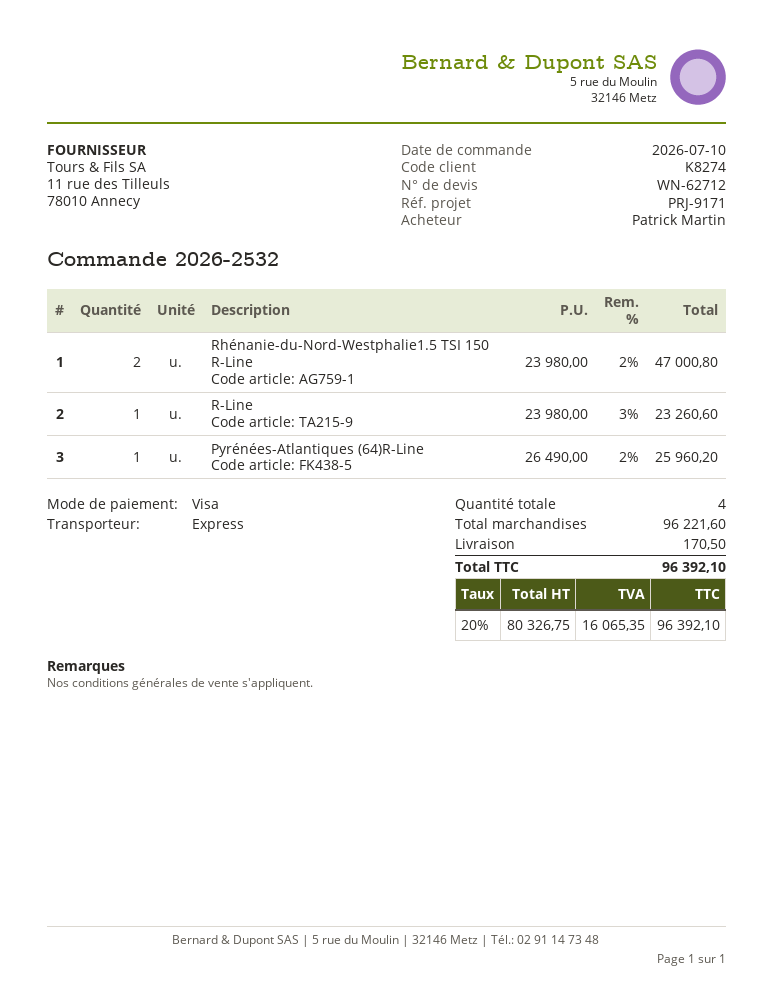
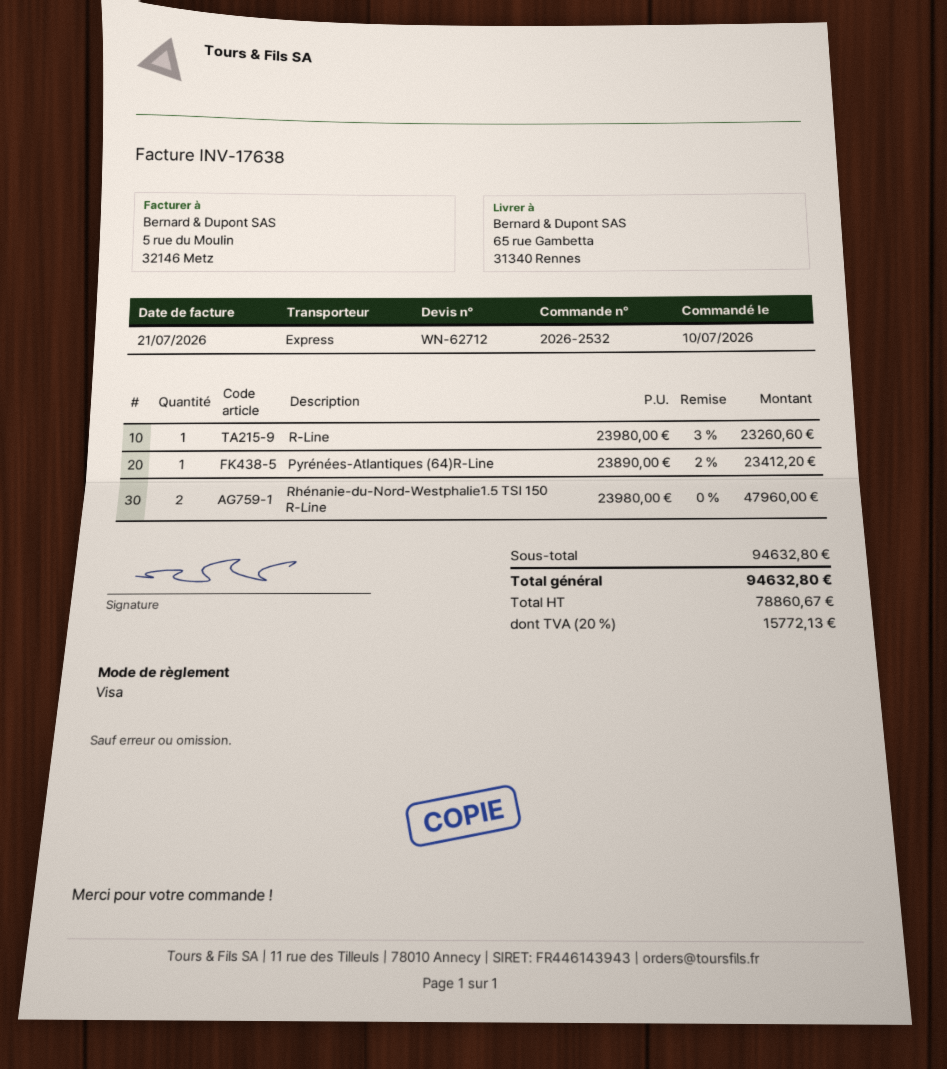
Rhénanie-du-Nord-Westphalie1.5 TSI 150 R-Line: 2 x 23980.00 - 2% = 47000.80 -> 2 x 23980.00 = 47960.00
Pyrénées-Atlantiques (64)R-Line: 1 x 26490.00 - 2% = 25960.20 -> 1 x 23890.00 - 2% = 23412.20
subtotal: 96221.60 -> 94632.80
shipping: 170.50 -> none
net: 80326.75 -> 78860.67
tax: 20% = 16065.35 -> 20% = 15772.13
total: 96392.10 -> 94632.80

